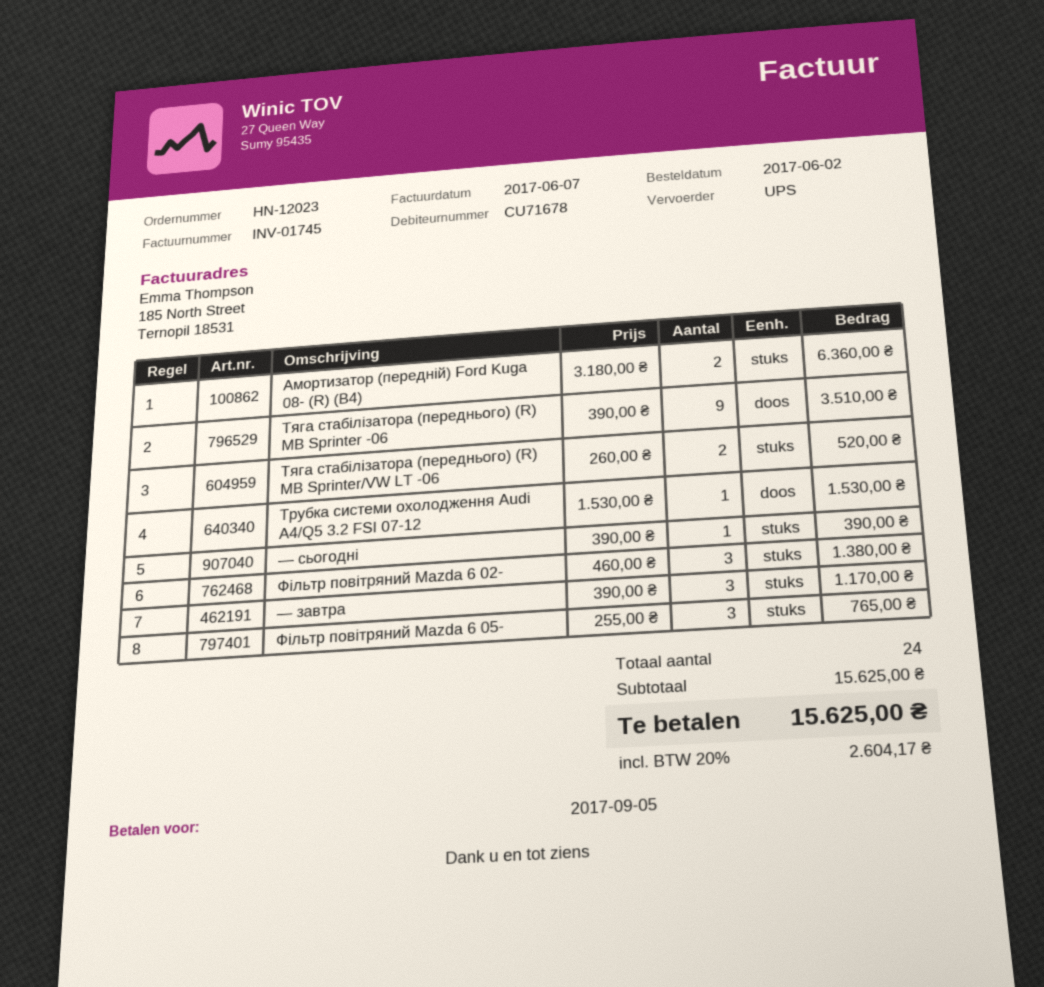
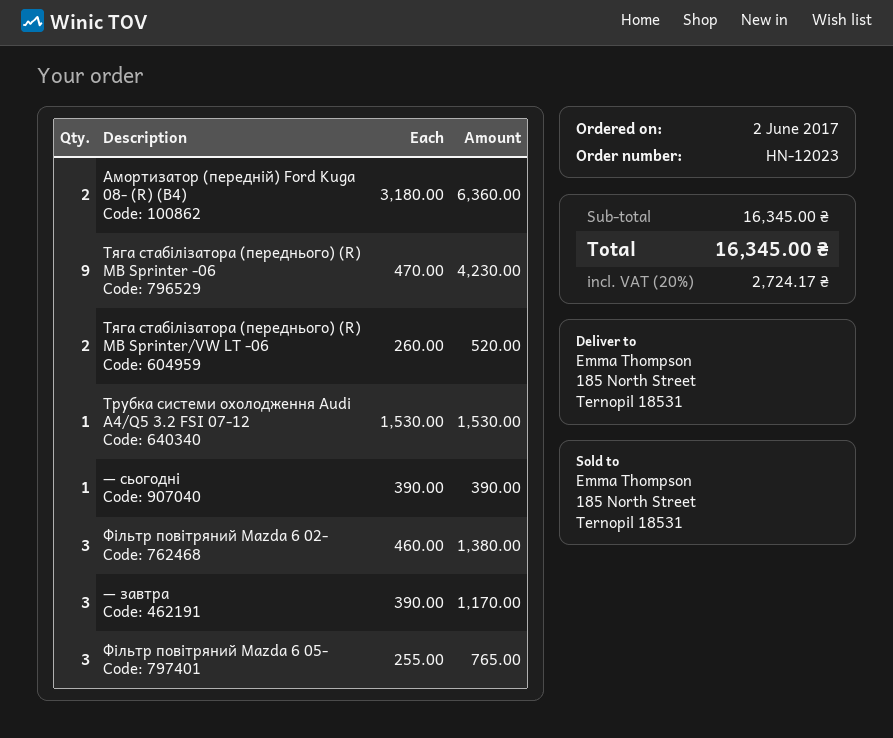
Тяга стабілізатора (переднього) (R) MB Sprinter -06: 9 x 390.00 = 3510.00 -> 9 x 470.00 = 4230.00
subtotal: 15625.00 -> 16345.00
tax: 20% = 2604.17 -> 20% = 2724.17
total: 15625.00 -> 16345.00

